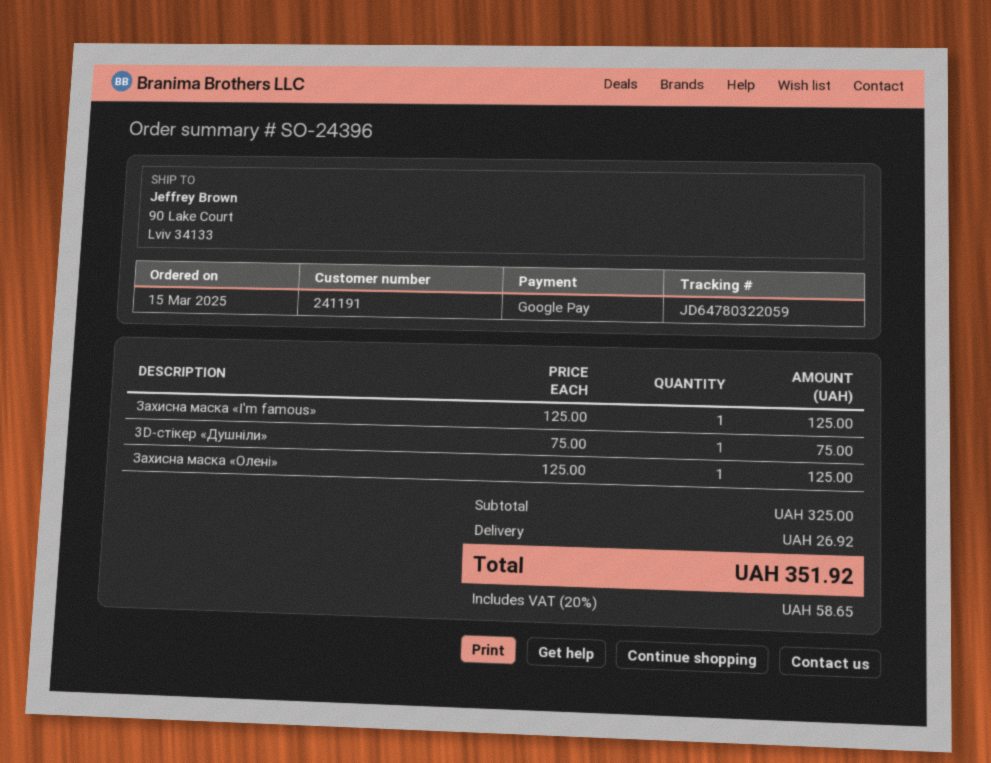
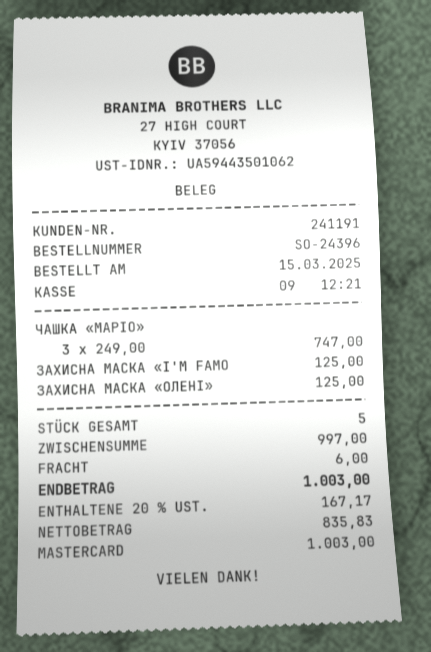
payment method: Google Pay -> Mastercard
3D-стікер «Душніли»: 1 x 75.00 = 75.00 -> none
ЧАШКА «МАРІО»: none -> 3 x 249.00 = 747.00
subtotal: 325.00 -> 997.00
shipping: 26.92 -> 6.00
tax: 20% = 58.65 -> 20% = 167.17
total: 351.92 -> 1003.00

